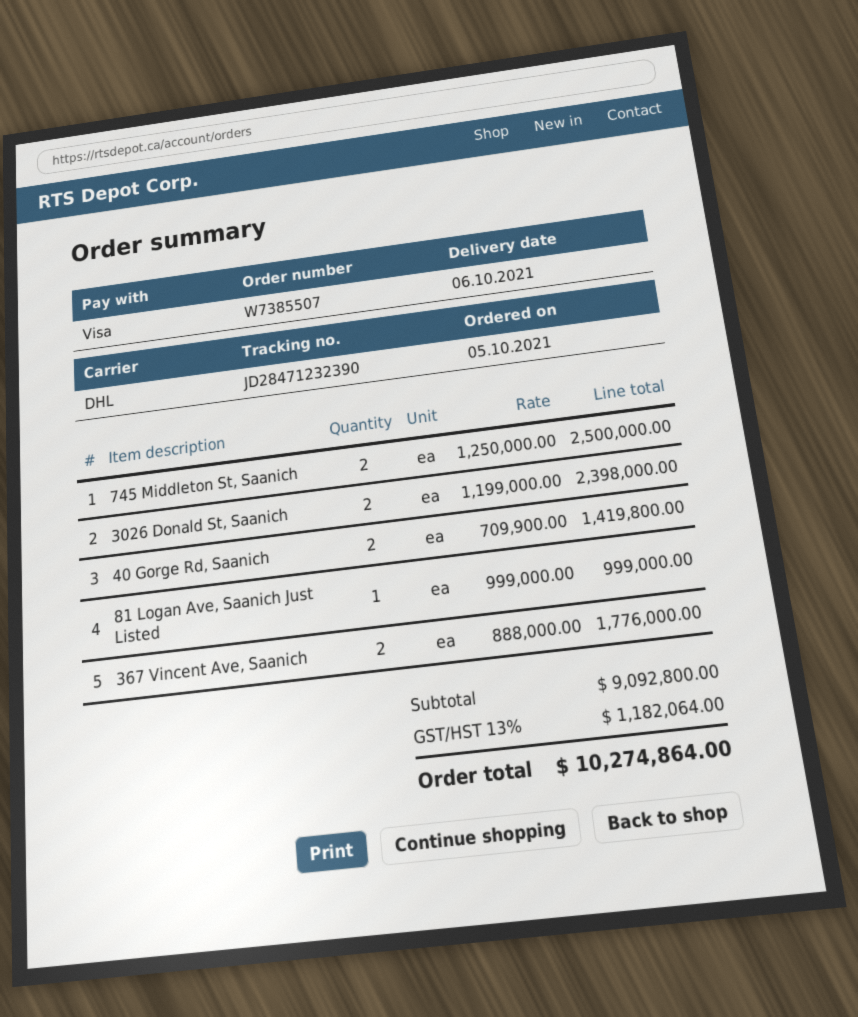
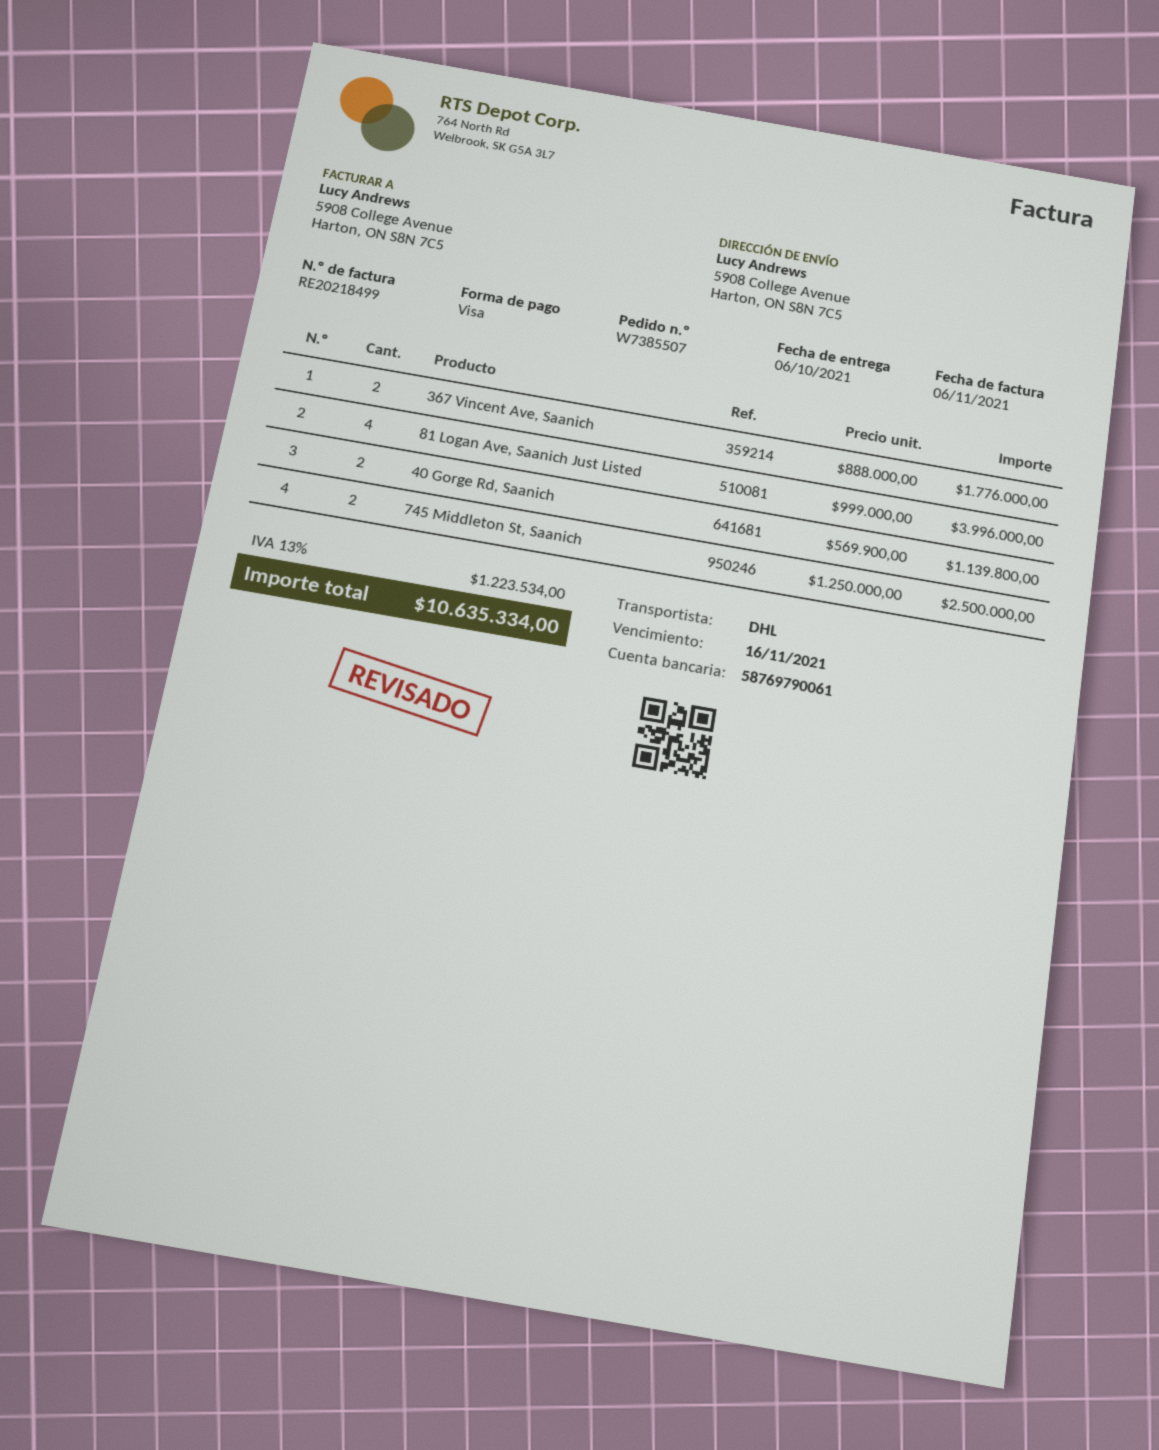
3026 Donald St, Saanich: 2 x 1199000.00 = 2398000.00 -> none
40 Gorge Rd, Saanich: 2 x 709900.00 = 1419800.00 -> 2 x 569900.00 = 1139800.00
81 Logan Ave, Saanich Just Listed: 1 x 999000.00 = 999000.00 -> 4 x 999000.00 = 3996000.00
tax: 13% = 1182064.00 -> 13% = 1223534.00
total: 10274864.00 -> 10635334.00

